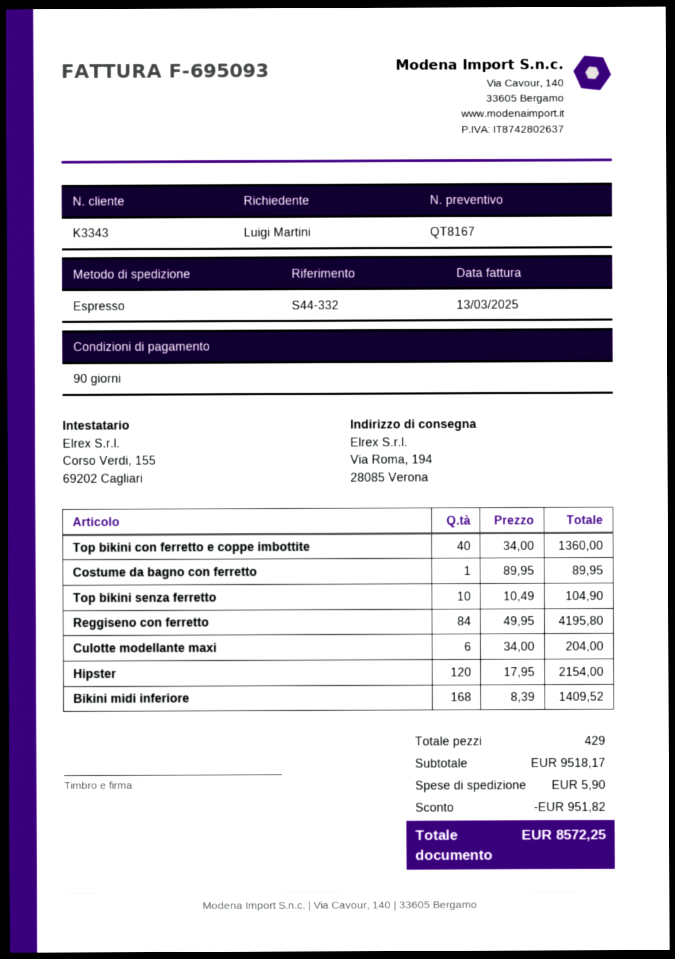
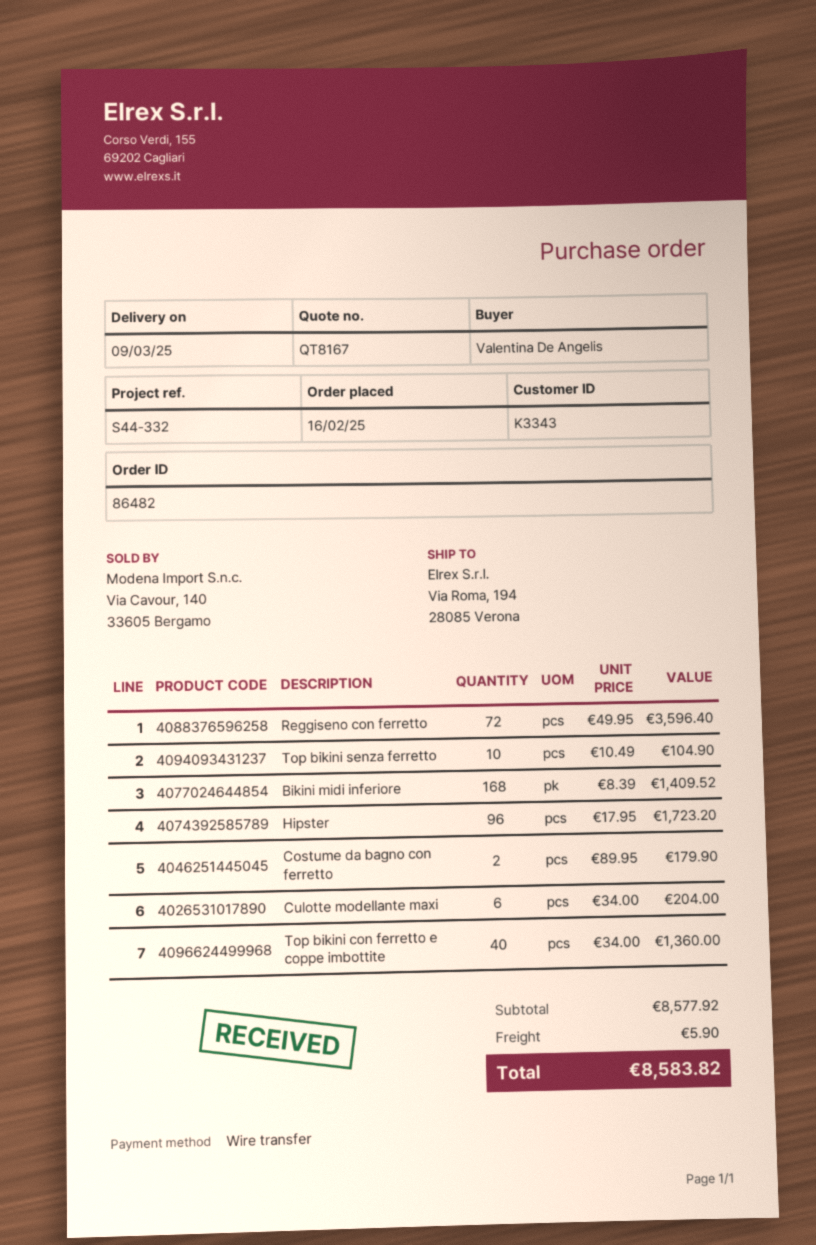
ordered by: Luigi Martini -> Valentina De Angelis
Costume da bagno con ferretto: 1 x 89.95 = 89.95 -> 2 x 89.95 = 179.90
Reggiseno con ferretto: 84 x 49.95 = 4195.80 -> 72 x 49.95 = 3596.40
Hipster: 120 x 17.95 = 2154.00 -> 96 x 17.95 = 1723.20
subtotal: 9518.17 -> 8577.92
discount: 951.82 -> none
total: 8572.25 -> 8583.82

